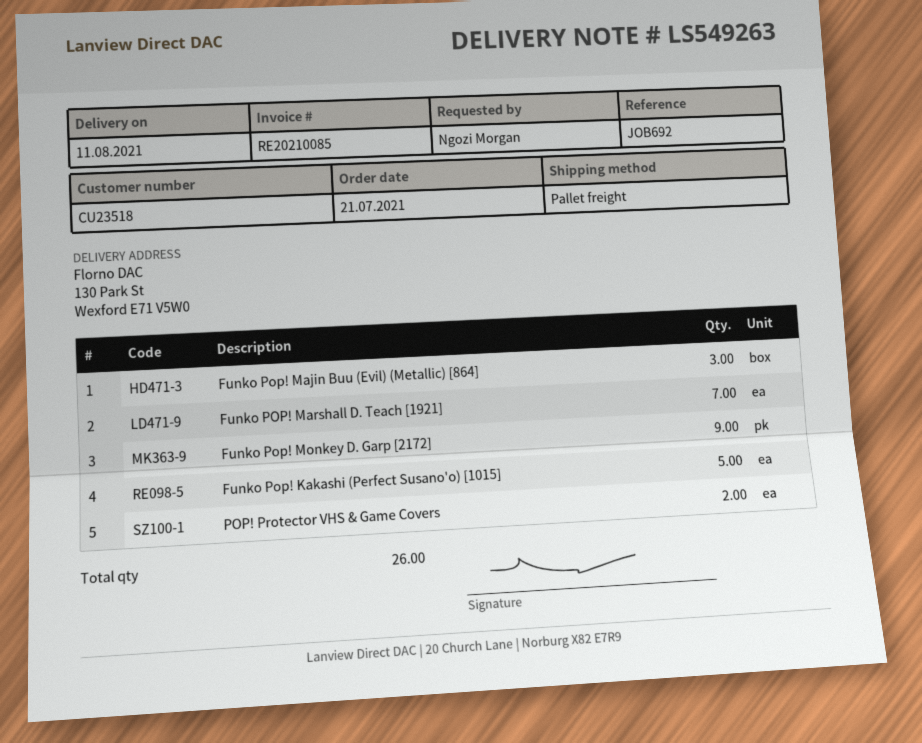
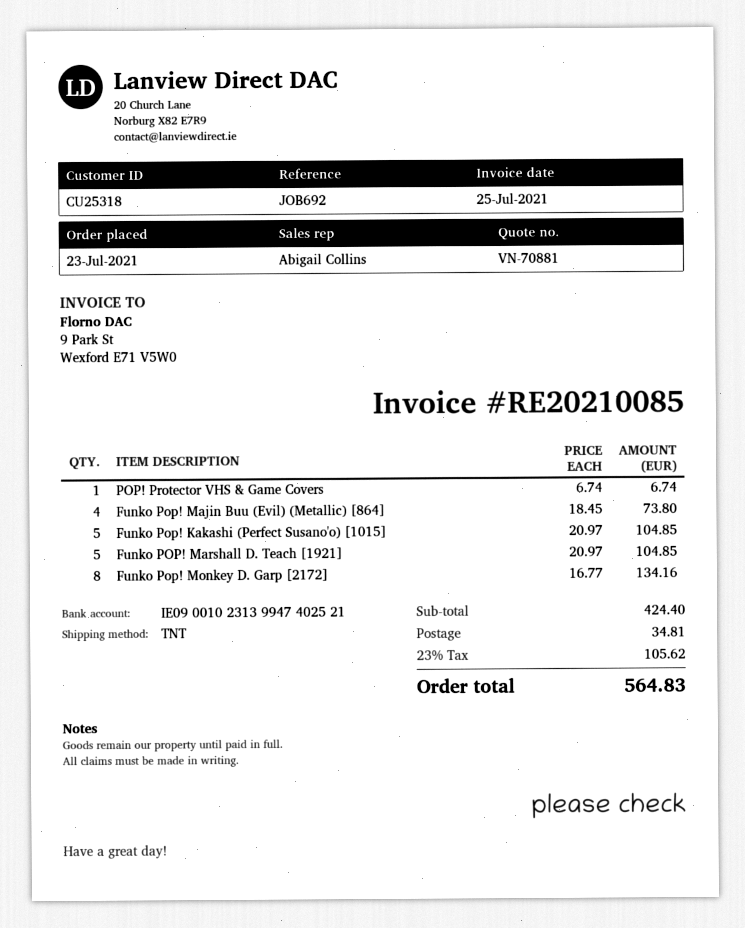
order date: 2021-07-21 -> 2021-07-23
customer number: CU23518 -> CU25318
shipping method: pallet freight -> TNT
Funko Pop! Majin Buu (Evil) (Metallic) [864]: 3 -> 4
Funko POP! Marshall D. Teach [1921]: 7 -> 5
Funko Pop! Monkey D. Garp [2172]: 9 -> 8
POP! Protector VHS & Game Covers: 2 -> 1

